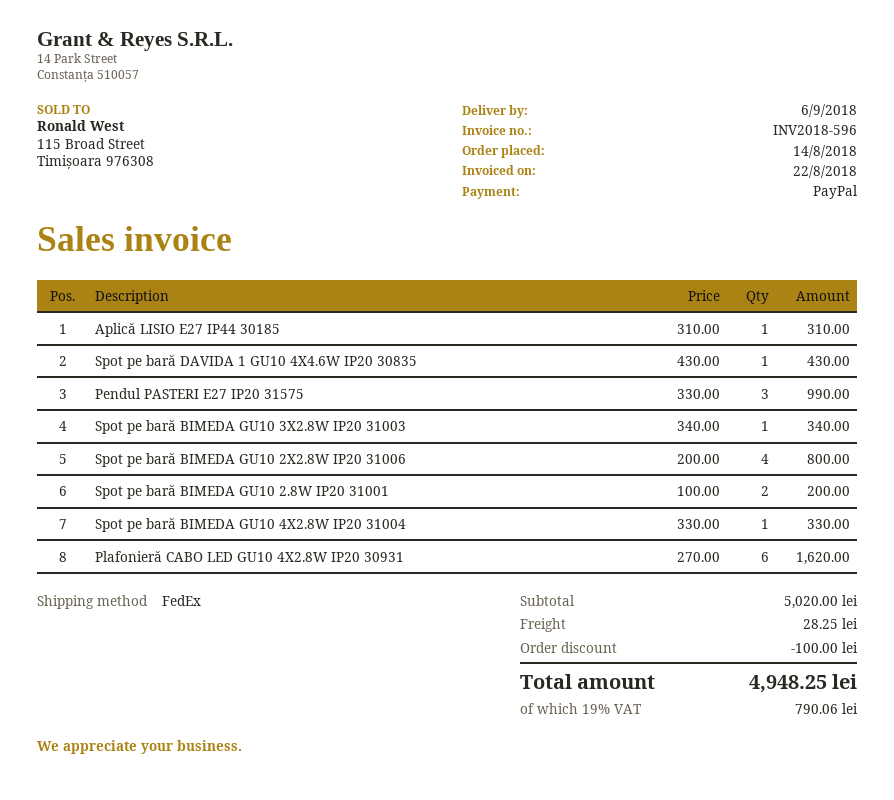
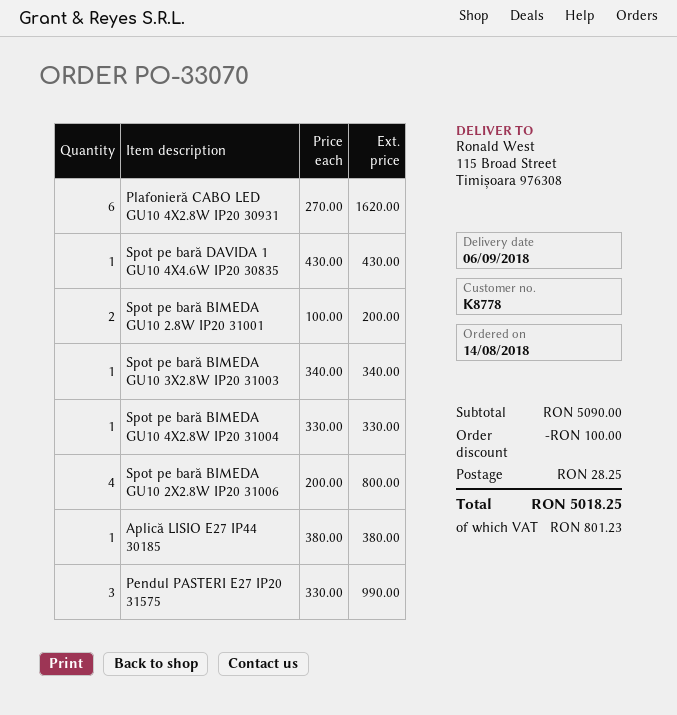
Aplică LISIO E27 IP44 30185: 1 x 310.00 = 310.00 -> 1 x 380.00 = 380.00
subtotal: 5020.00 -> 5090.00
tax: 790.06 -> 801.23
total: 4948.25 -> 5018.25

